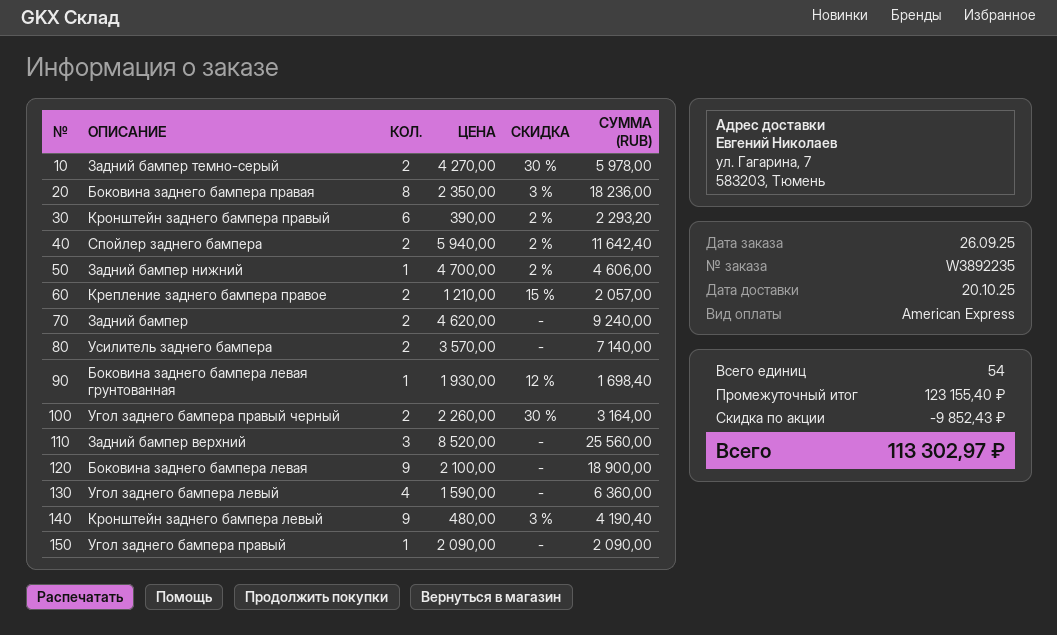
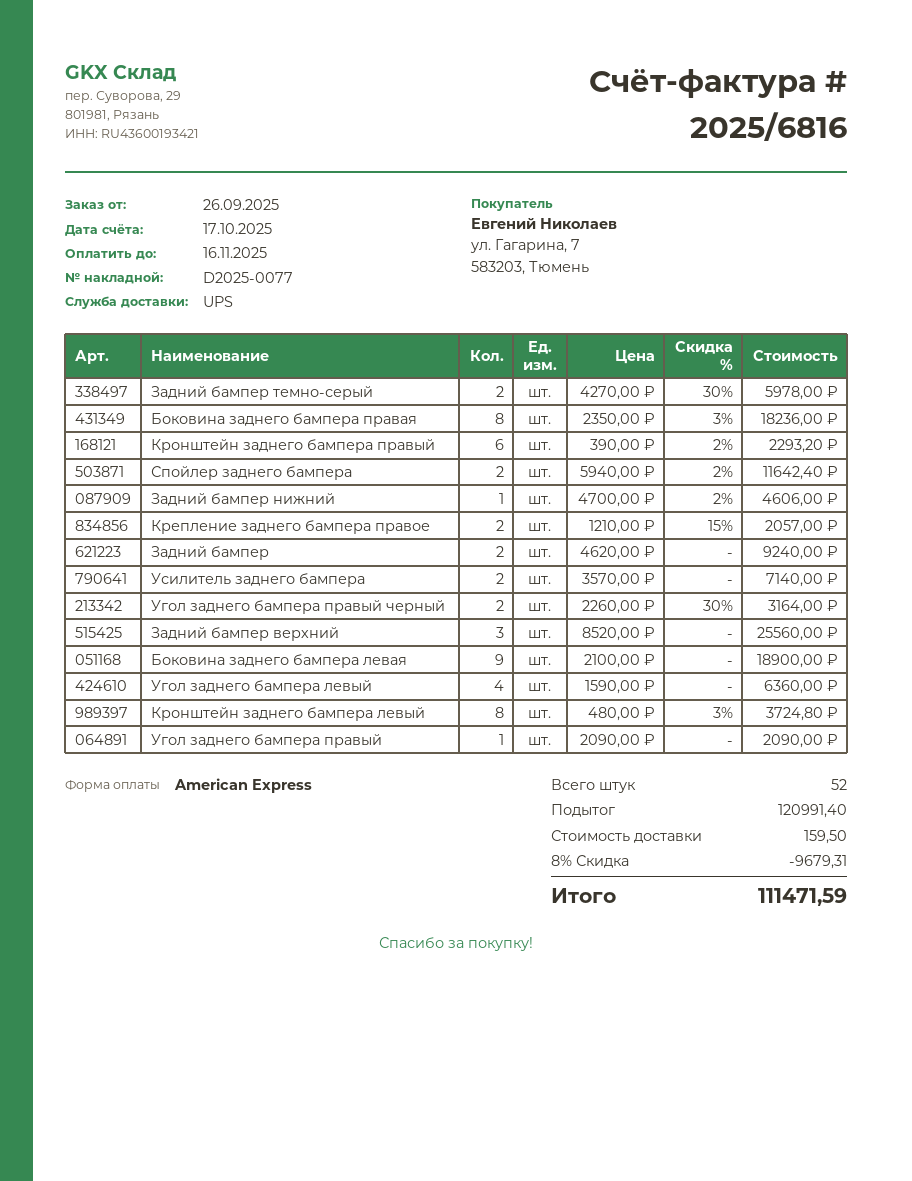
Боковина заднего бампера левая грунтованная: 1 x 1930.00 - 12% = 1698.40 -> none
Кронштейн заднего бампера левый: 9 x 480.00 - 3% = 4190.40 -> 8 x 480.00 - 3% = 3724.80
total quantity: 54 -> 52
subtotal: 123155.40 -> 120991.40
discount: 9852.43 -> 9679.31
shipping: none -> 159.50
total: 113302.97 -> 111471.59

